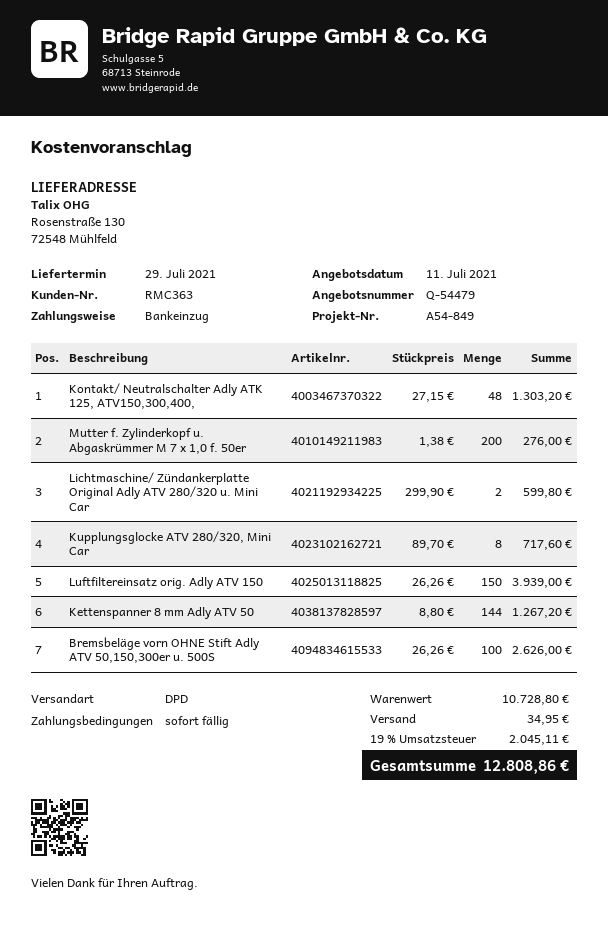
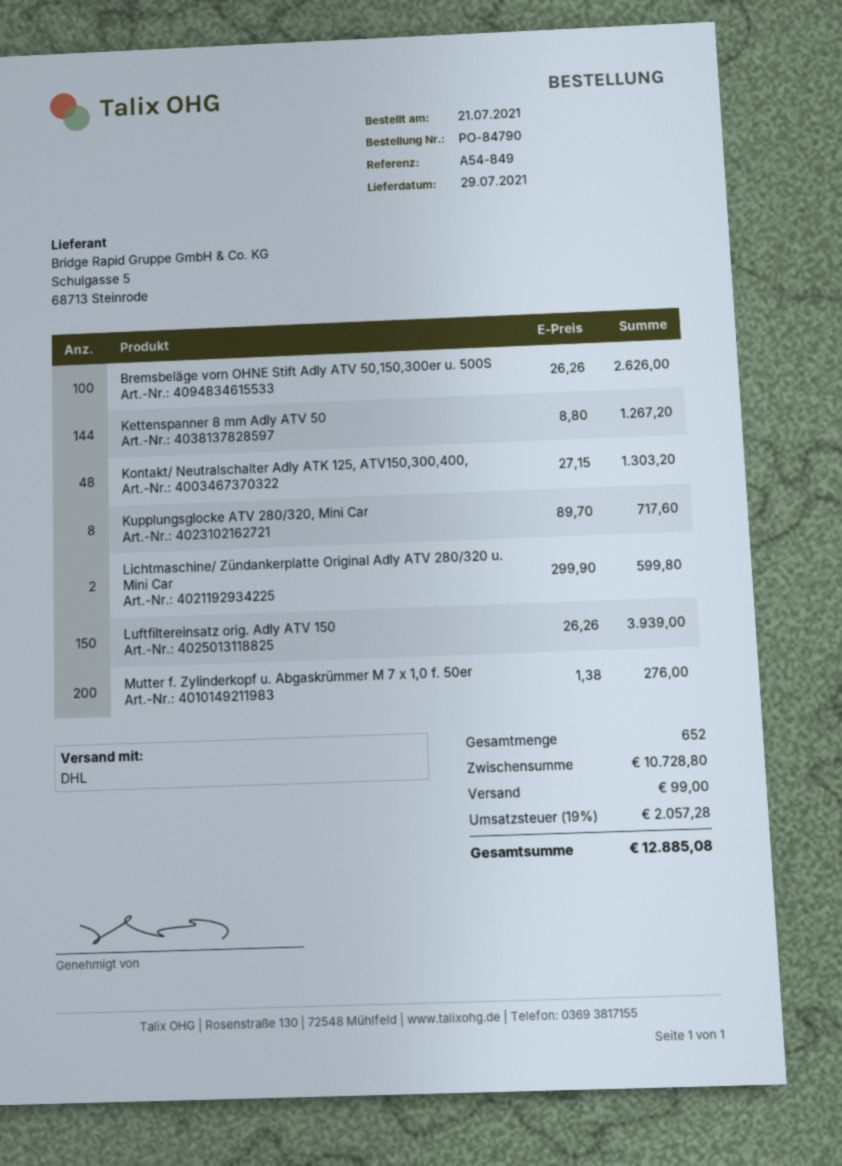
shipping method: DPD -> DHL
shipping: 34.95 -> 99.00
tax: 19% = 2045.11 -> 19% = 2057.28
total: 12808.86 -> 12885.08

